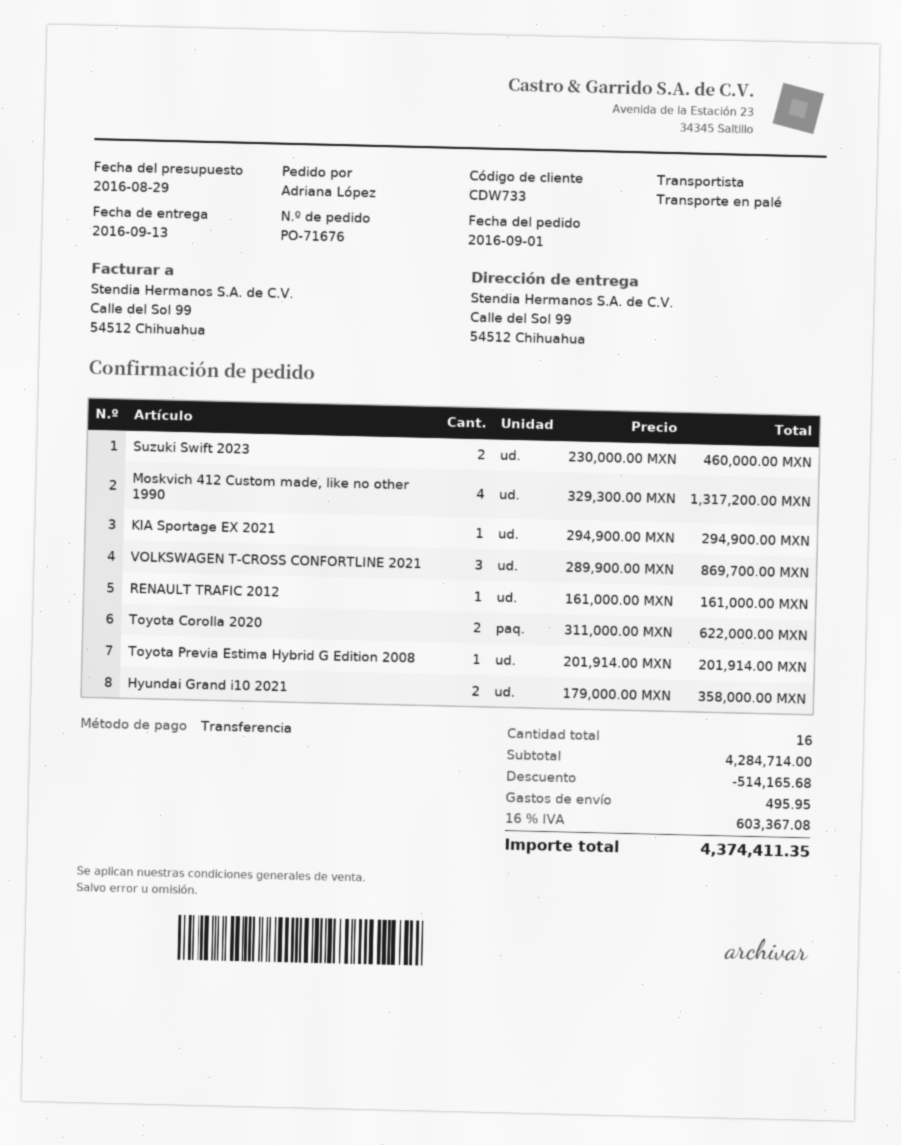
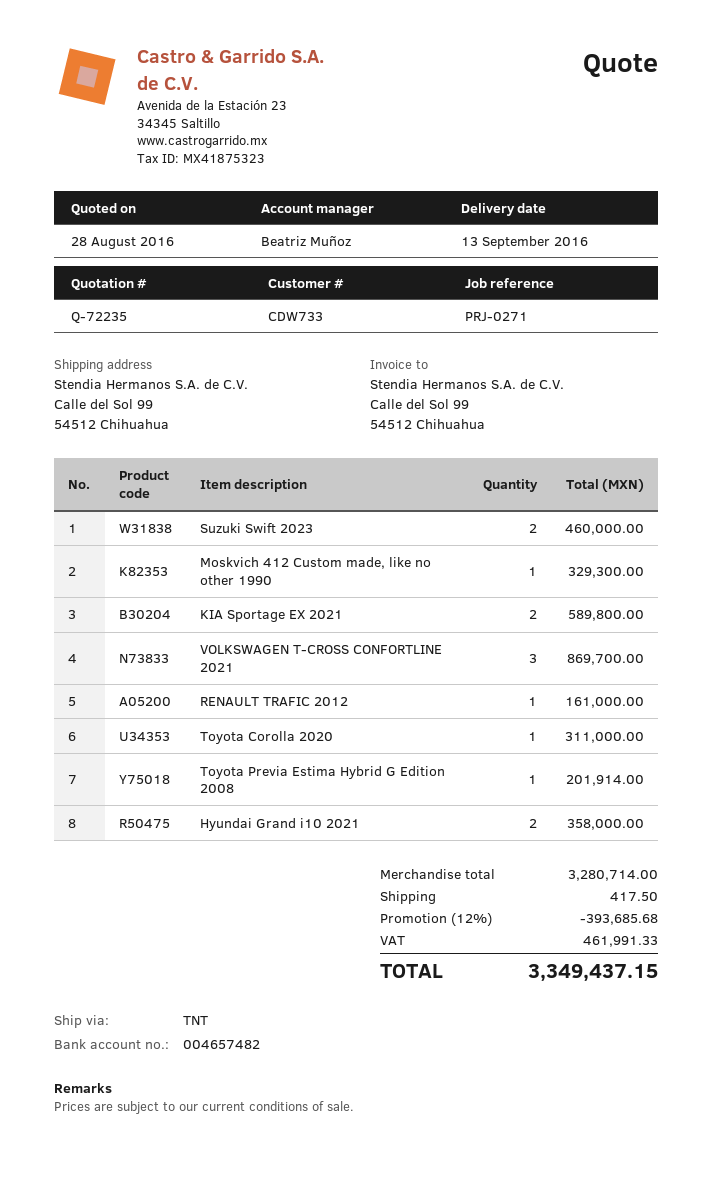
quote date: 2016-08-29 -> 2016-08-28
shipping method: pallet freight -> TNT
Moskvich 412 Custom made, like no other 1990: 4 for 1317200.00 -> 1 for 329300.00
KIA Sportage EX 2021: 1 for 294900.00 -> 2 for 589800.00
Toyota Corolla 2020: 2 for 622000.00 -> 1 for 311000.00
subtotal: 4284714.00 -> 3280714.00
discount: 514165.68 -> 393685.68
shipping: 495.95 -> 417.50
tax: 603367.08 -> 461991.33
total: 4374411.35 -> 3349437.15

